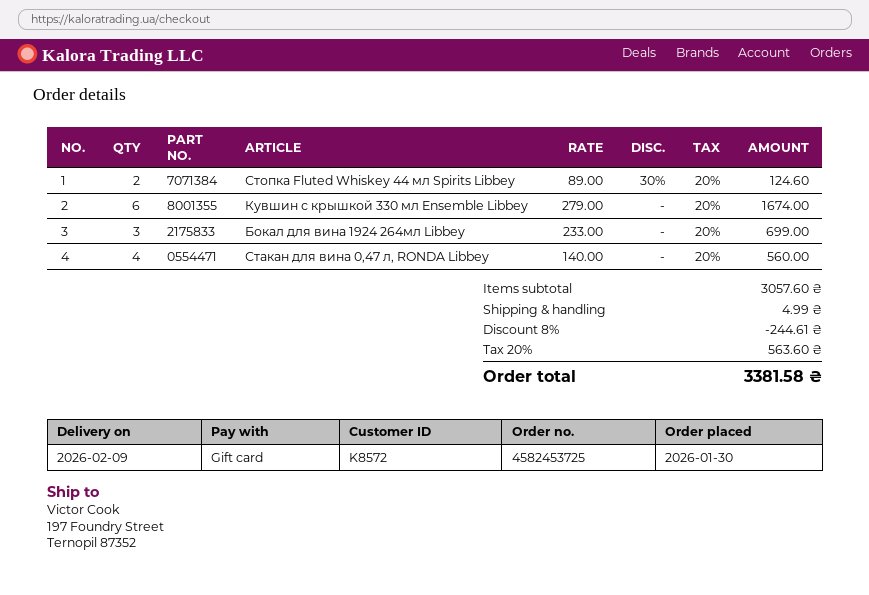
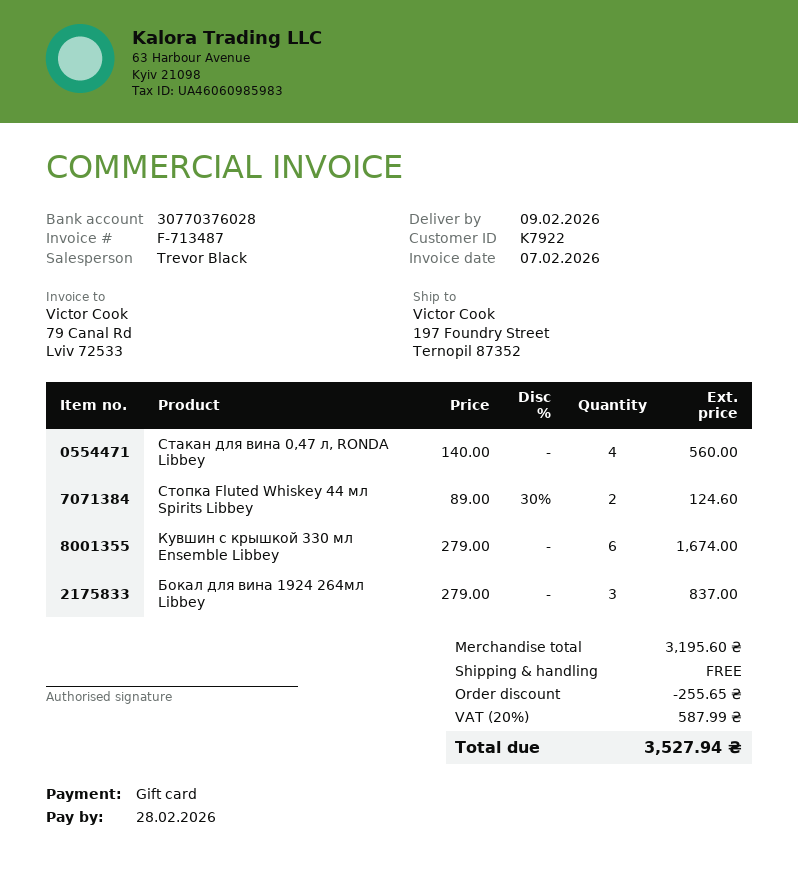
customer number: K8572 -> K7922
Бокал для вина 1924 264мл Libbey: 3 x 233.00 = 699.00 -> 3 x 279.00 = 837.00
subtotal: 3057.60 -> 3195.60
discount: 244.61 -> 255.65
shipping: 4.99 -> 0.00
tax: 20% = 563.60 -> 20% = 587.99
total: 3381.58 -> 3527.94

